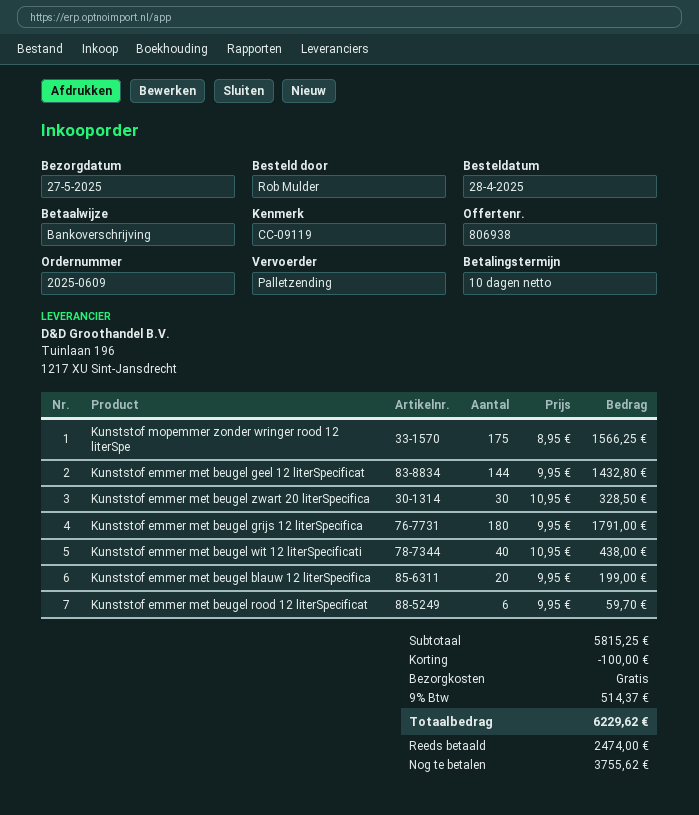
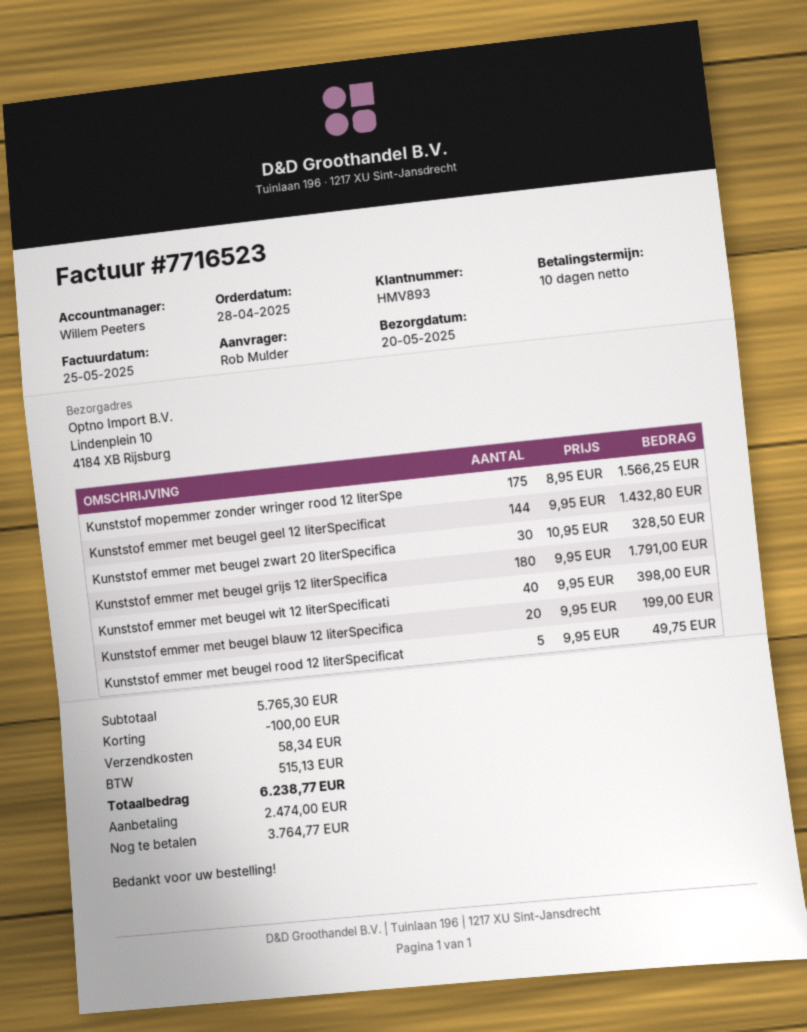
delivery date: 2025-05-27 -> 2025-05-20
Kunststof emmer met beugel wit 12 literSpecificati: 40 x 10.95 = 438.00 -> 40 x 9.95 = 398.00
Kunststof emmer met beugel rood 12 literSpecificat: 6 x 9.95 = 59.70 -> 5 x 9.95 = 49.75
subtotal: 5815.25 -> 5765.30
shipping: 0.00 -> 58.34
tax: 514.37 -> 515.13
total: 6229.62 -> 6238.77
balance: 3755.62 -> 3764.77

